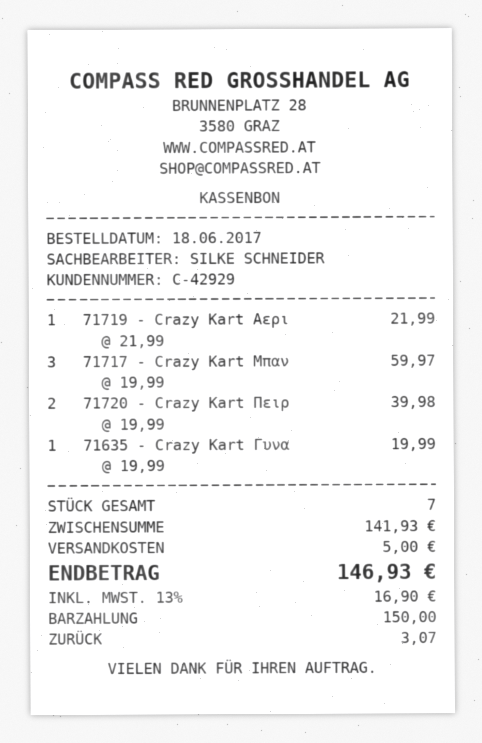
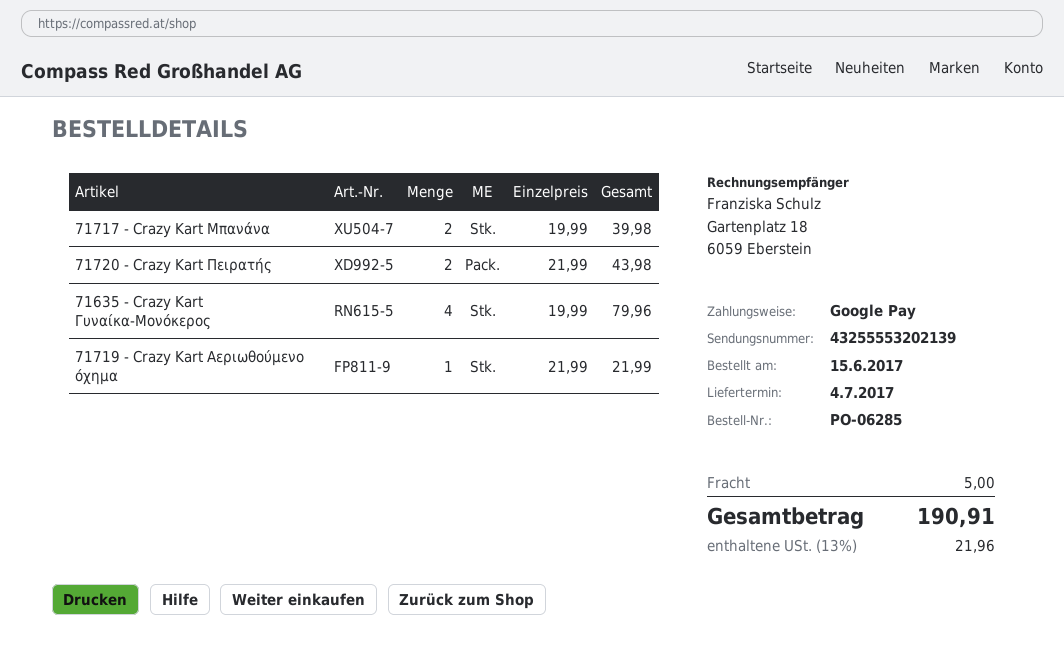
order date: 2017-06-18 -> 2017-06-15
payment method: cash -> Google Pay
71717 - Crazy Kart Μπαν: 3 x 19.99 = 59.97 -> 2 x 19.99 = 39.98
71720 - Crazy Kart Πειρ: 2 x 19.99 = 39.98 -> 2 x 21.99 = 43.98
71635 - Crazy Kart Γυνα: 1 x 19.99 = 19.99 -> 4 x 19.99 = 79.96
tax: 13% = 16.90 -> 13% = 21.96
total: 146.93 -> 190.91

